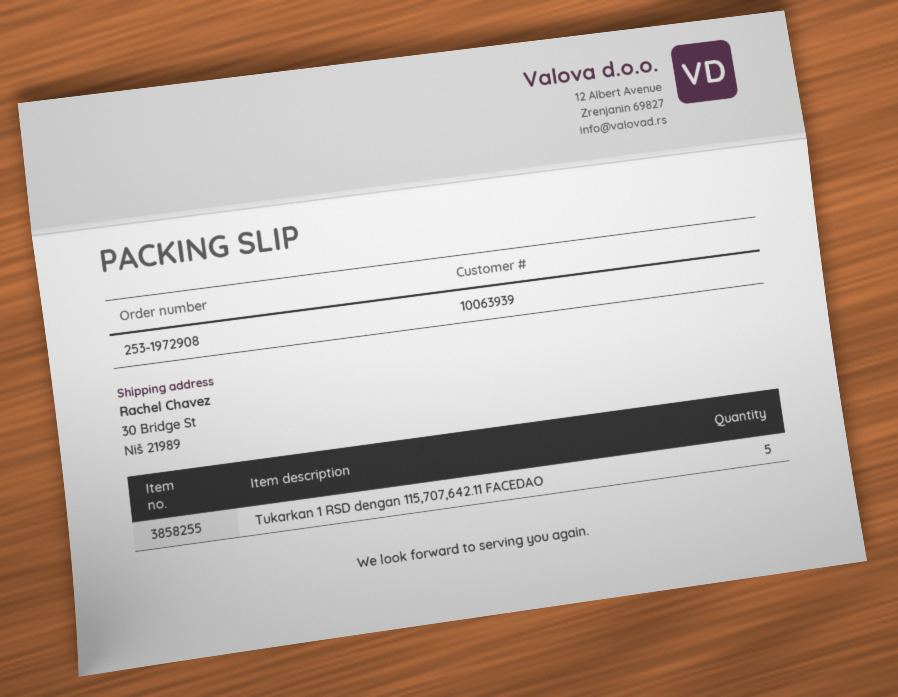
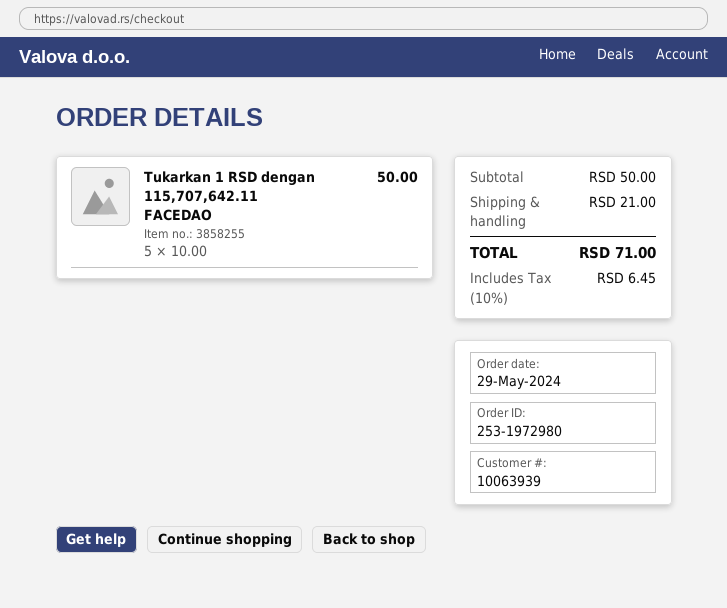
order number: 253-1972908 -> 253-1972980

